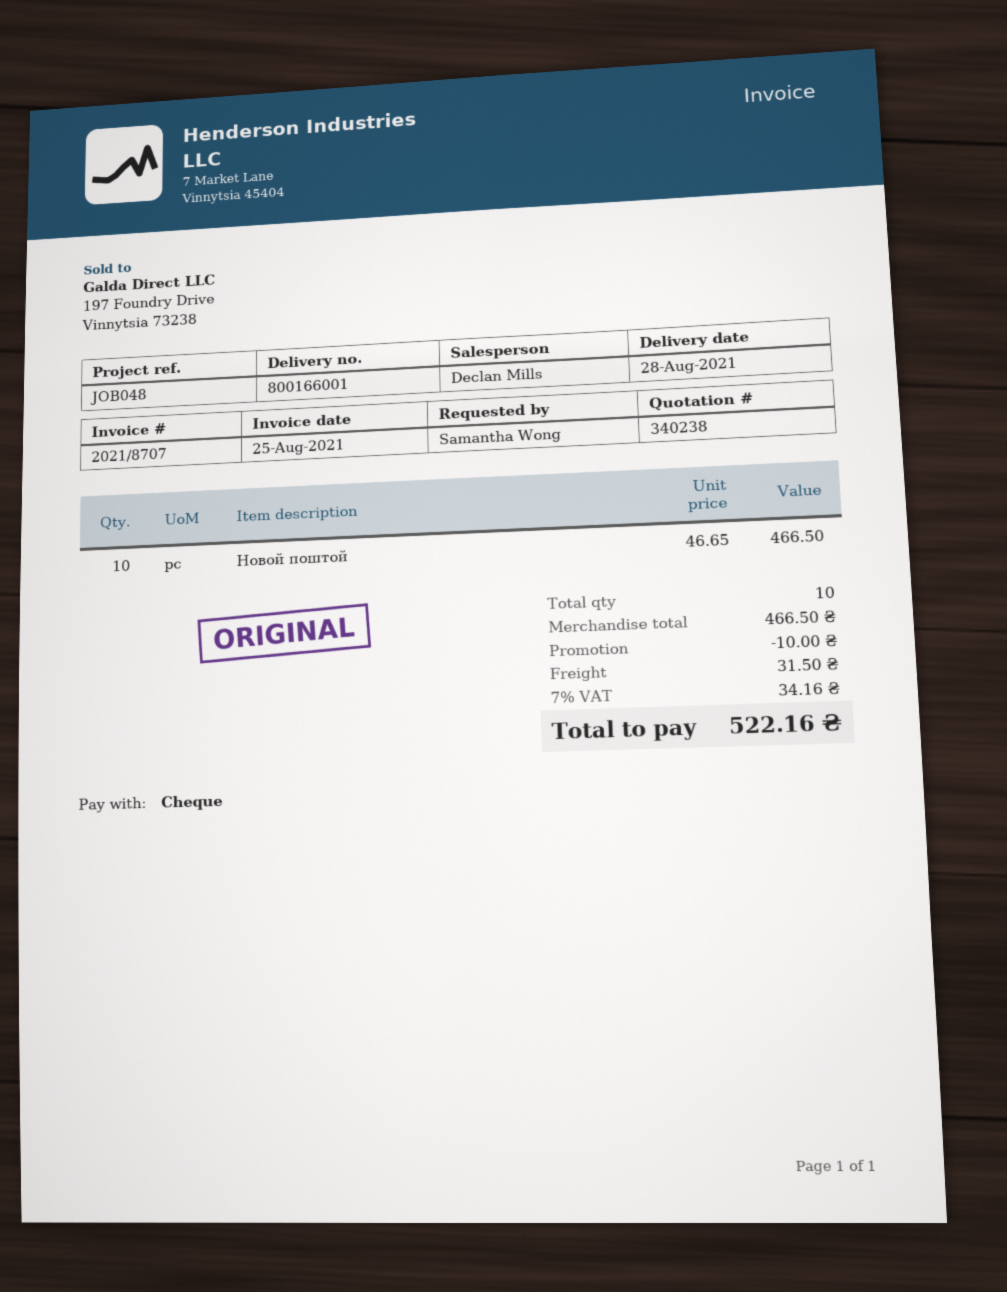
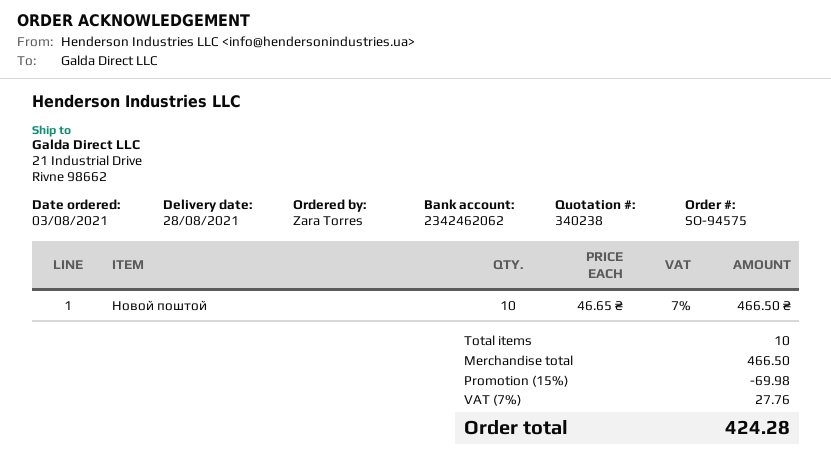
ordered by: Samantha Wong -> Zara Torres
discount: 10.00 -> 69.98
shipping: 31.50 -> none
tax: 7% = 34.16 -> 7% = 27.76
total: 522.16 -> 424.28

